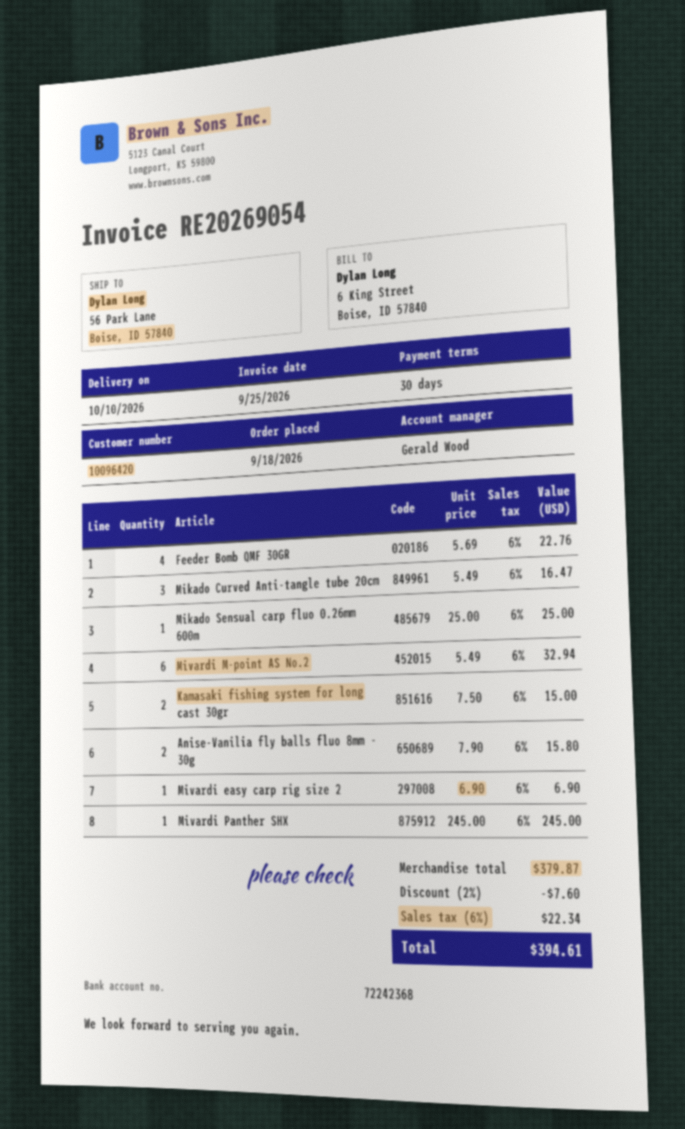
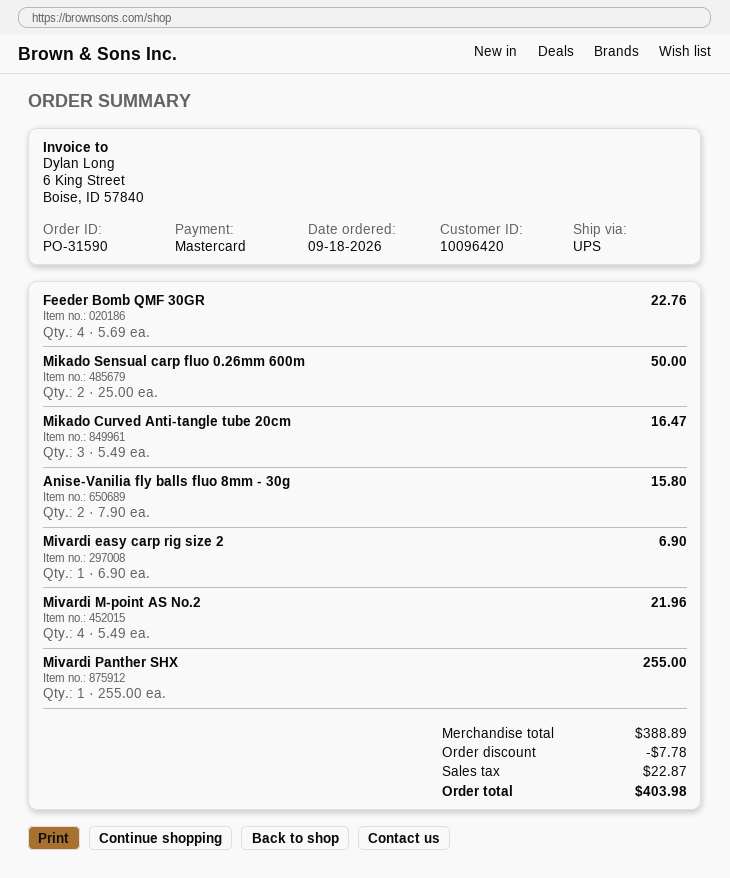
Mikado Sensual carp fluo 0.26mm 600m: 1 x 25.00 = 25.00 -> 2 x 25.00 = 50.00
Mivardi M-point AS No.2: 6 x 5.49 = 32.94 -> 4 x 5.49 = 21.96
Kamasaki fishing system for long cast 30gr: 2 x 7.50 = 15.00 -> none
Mivardi Panther SHX: 1 x 245.00 = 245.00 -> 1 x 255.00 = 255.00
subtotal: 379.87 -> 388.89
discount: 7.60 -> 7.78
tax: 22.34 -> 22.87
total: 394.61 -> 403.98

